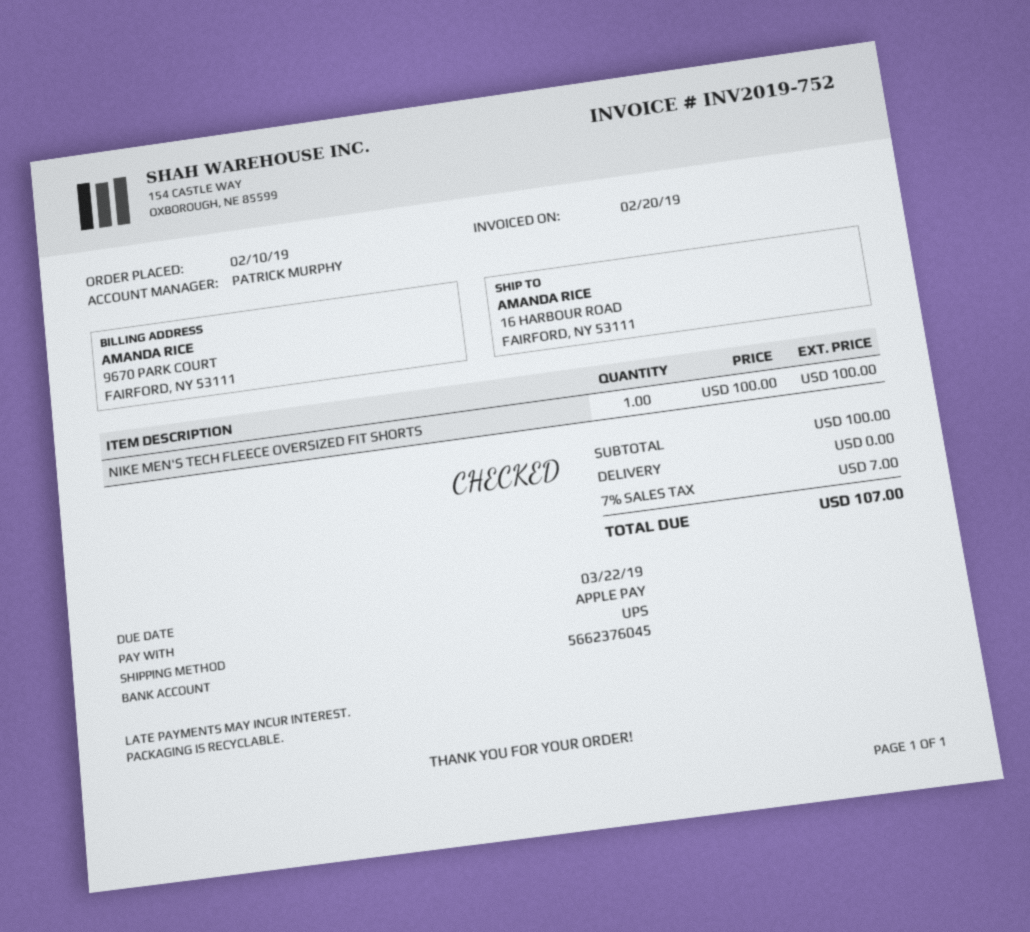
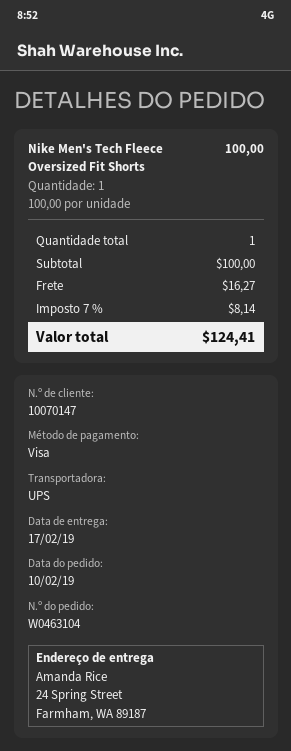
payment method: Apple Pay -> Visa
ship to: 16 HARBOUR ROAD, FAIRFORD, NY 53111 -> 24 Spring Street, Farmham, WA 89187
shipping: 0.00 -> 16.27
tax: 7% = 7.00 -> 7% = 8.14
total: 107.00 -> 124.41

